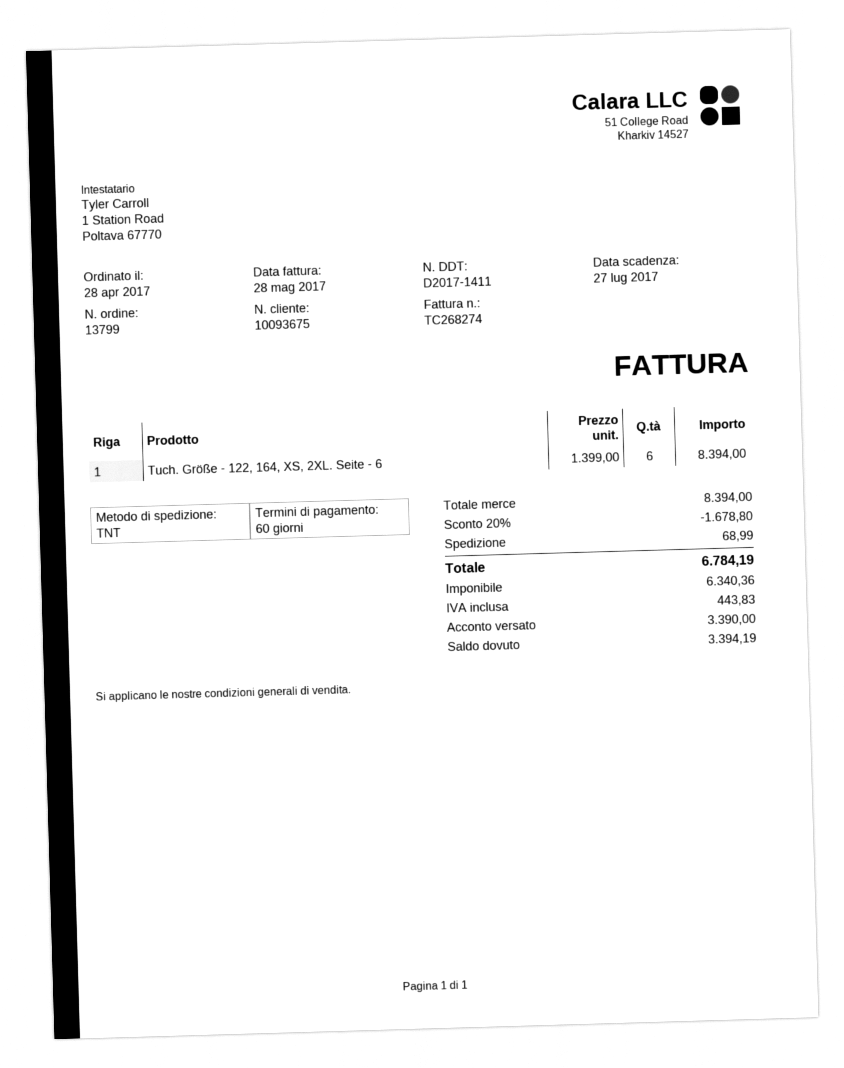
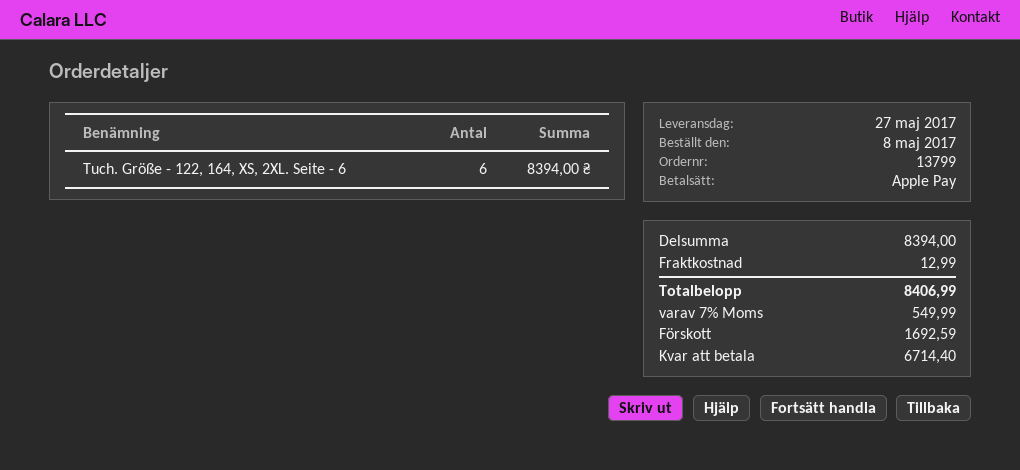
order date: 2017-04-28 -> 2017-05-08
discount: 20% = 1678.80 -> none
shipping: 68.99 -> 12.99
tax: 443.83 -> 549.99
total: 6784.19 -> 8406.99
deposit: 3390.00 -> 1692.59
balance: 3394.19 -> 6714.40

